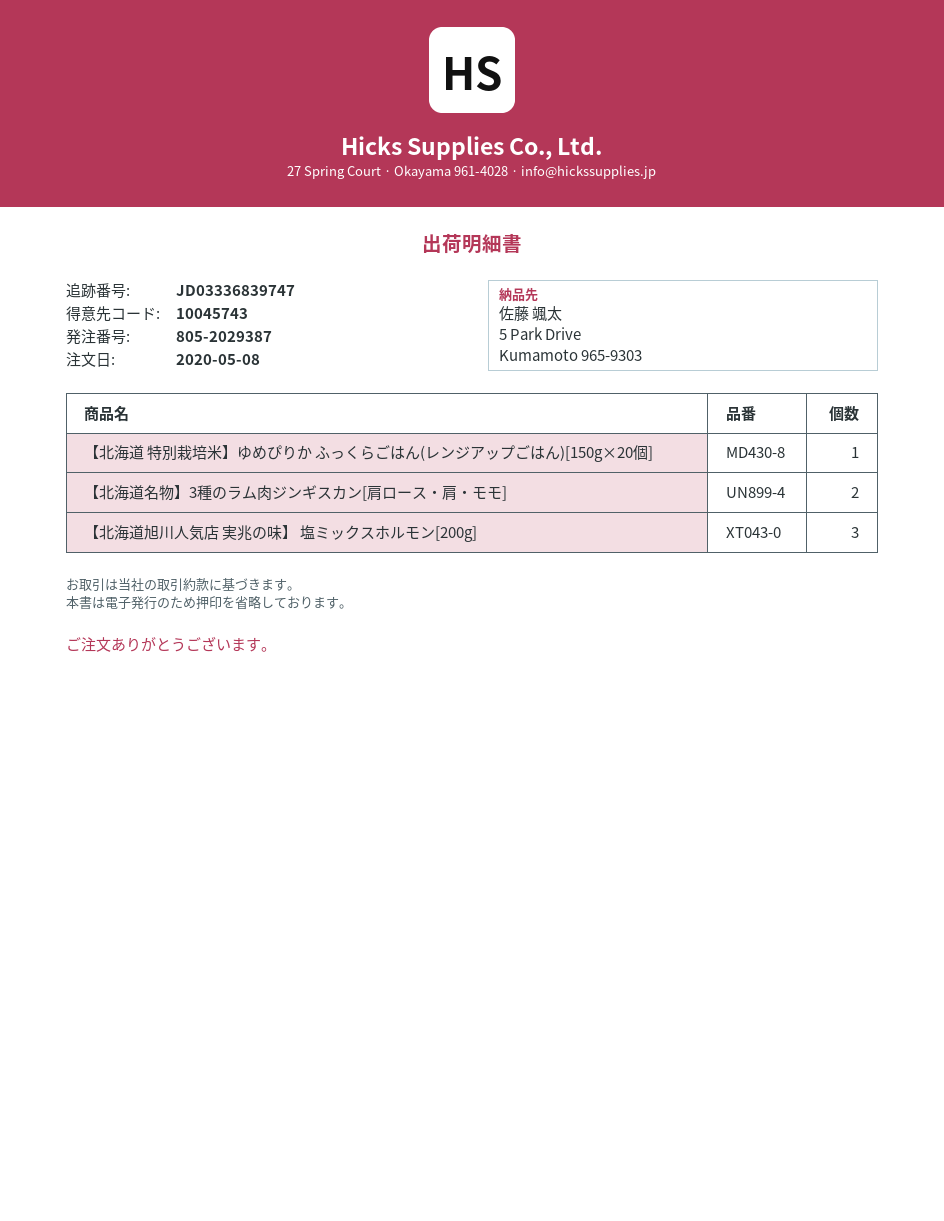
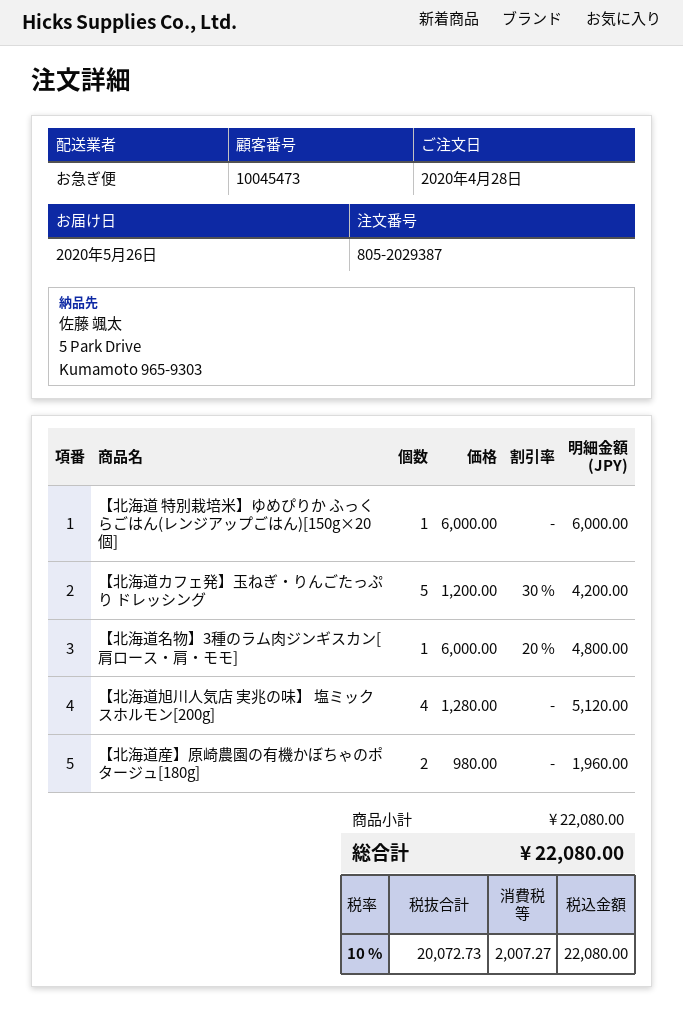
order date: 2020-05-08 -> 2020-04-28
customer number: 10045743 -> 10045473
【北海道名物】3種のラム肉ジンギスカン[肩ロース・肩・モモ]: 2 -> 1
【北海道旭川人気店 実兆の味】 塩ミックスホルモン[200g]: 3 -> 4
【北海道カフェ発】玉ねぎ・りんごたっぷり ドレッシング: none -> 5
【北海道産】原崎農園の有機かぼちゃのポタージュ[180g]: none -> 2

